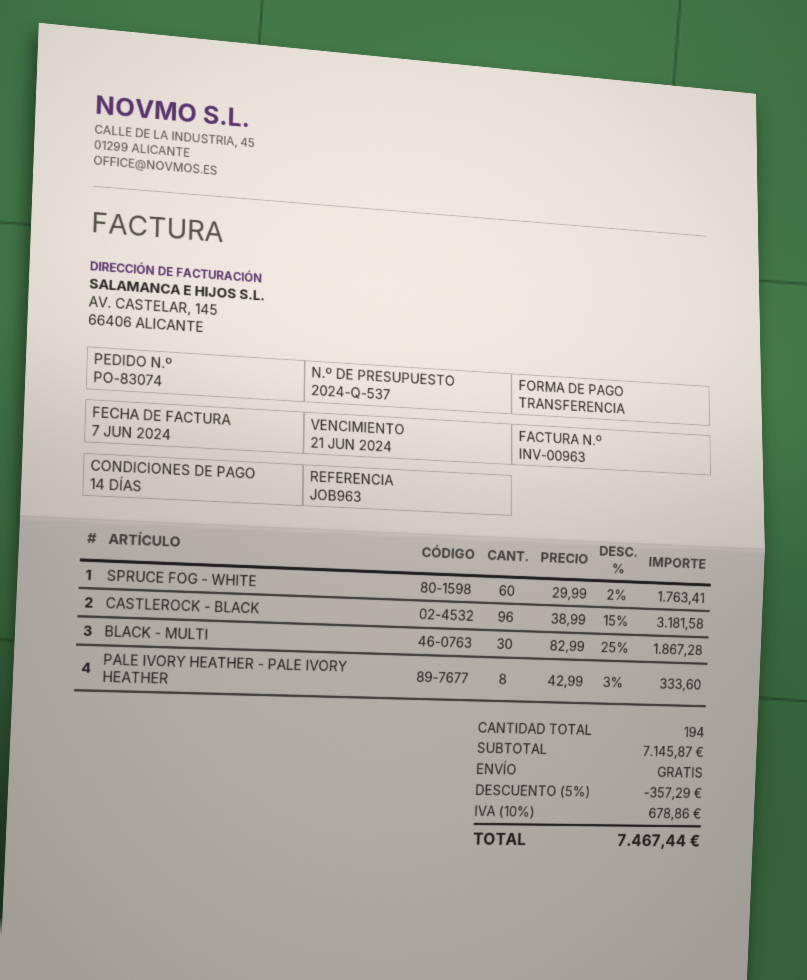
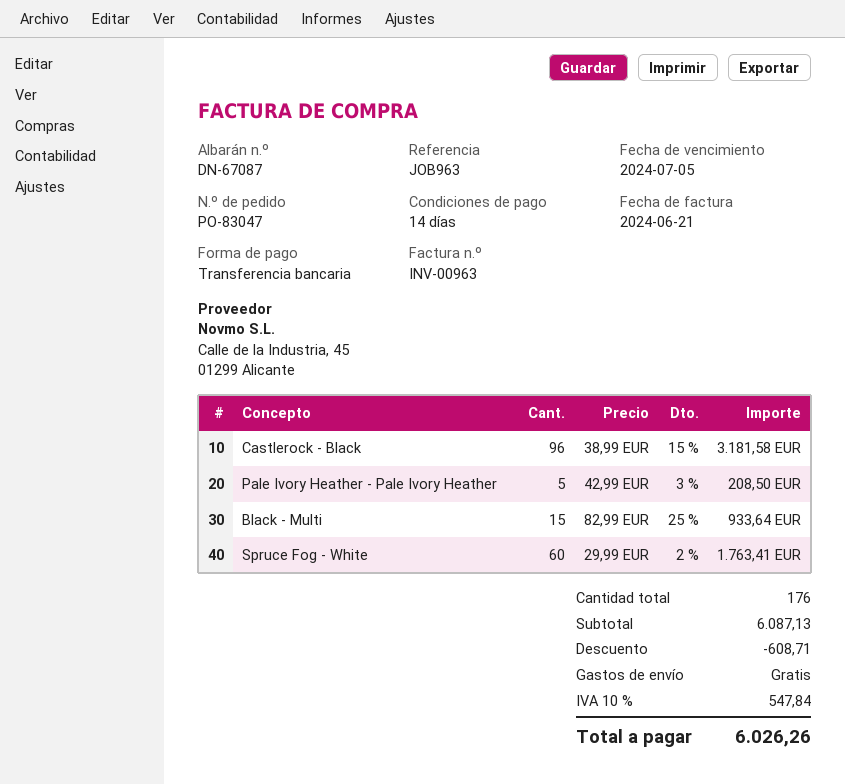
order number: PO-83074 -> PO-83047
invoice date: 2024-06-07 -> 2024-06-21
due date: 2024-06-21 -> 2024-07-05
BLACK - MULTI: 30 x 82.99 - 25% = 1867.28 -> 15 x 82.99 - 25% = 933.64
PALE IVORY HEATHER - PALE IVORY HEATHER: 8 x 42.99 - 3% = 333.60 -> 5 x 42.99 - 3% = 208.50
total quantity: 194 -> 176
subtotal: 7145.87 -> 6087.13
discount: 357.29 -> 608.71
tax: 10% = 678.86 -> 10% = 547.84
total: 7467.44 -> 6026.26

